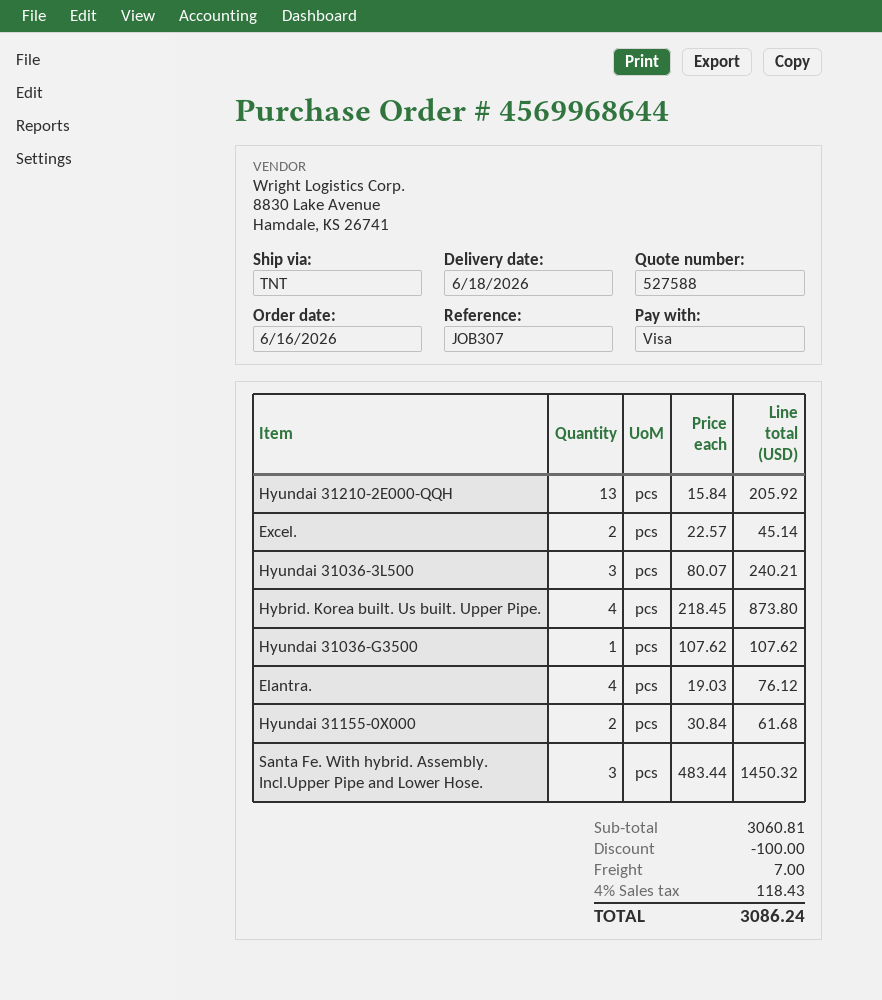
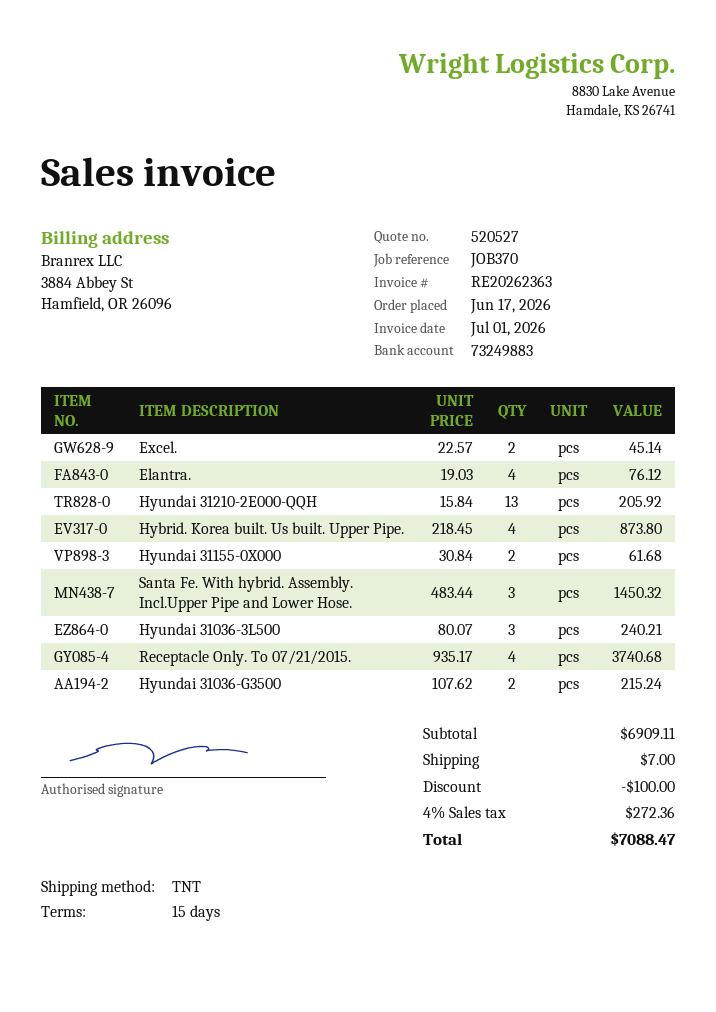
quote number: 527588 -> 520527
order date: 2026-06-16 -> 2026-06-17
reference: JOB307 -> JOB370
Hyundai 31036-G3500: 1 x 107.62 = 107.62 -> 2 x 107.62 = 215.24
Receptacle Only. To 07/21/2015.: none -> 4 x 935.17 = 3740.68
subtotal: 3060.81 -> 6909.11
tax: 4% = 118.43 -> 4% = 272.36
total: 3086.24 -> 7088.47

